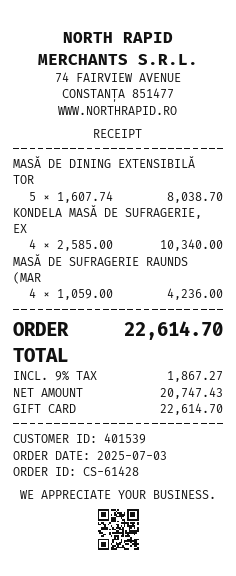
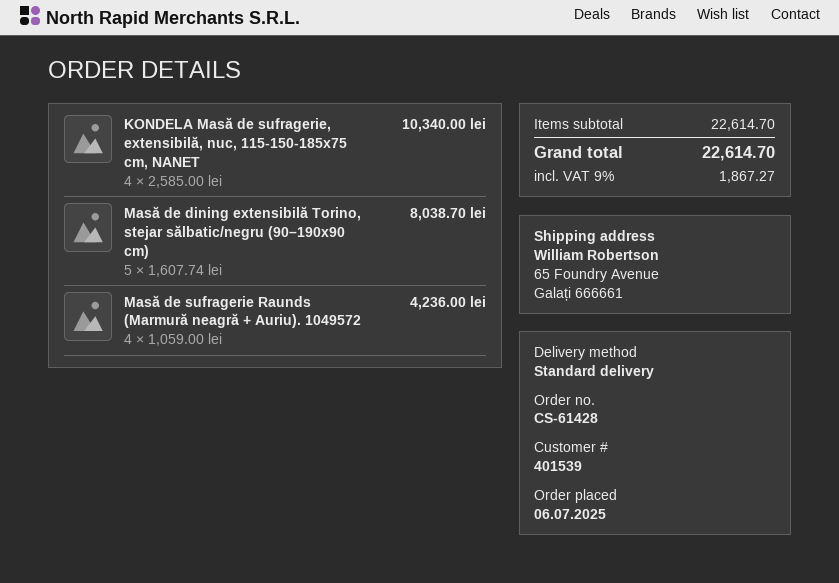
order date: 2025-07-03 -> 2025-07-06

